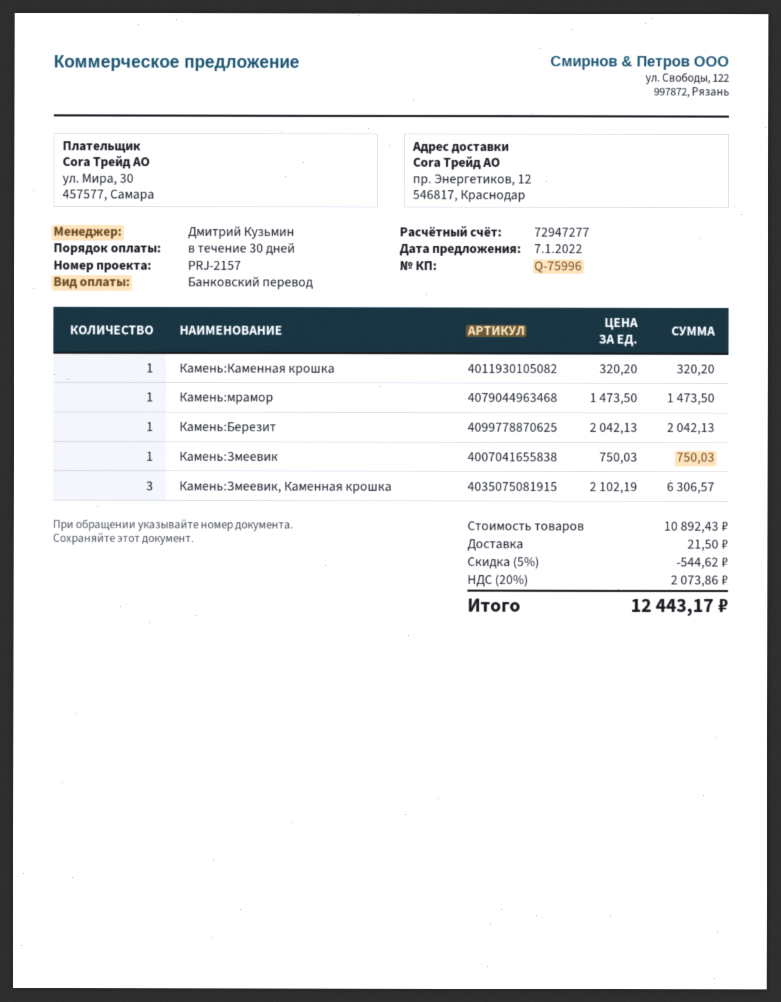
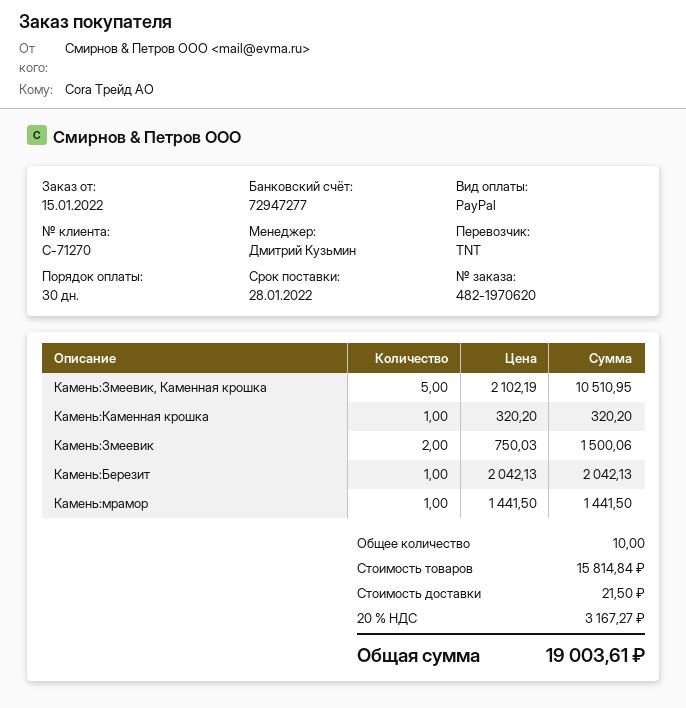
payment method: bank transfer -> PayPal
Камень:мрамор: 1 x 1473.50 = 1473.50 -> 1 x 1441.50 = 1441.50
Камень:Змеевик: 1 x 750.03 = 750.03 -> 2 x 750.03 = 1500.06
Камень:Змеевик, Каменная крошка: 3 x 2102.19 = 6306.57 -> 5 x 2102.19 = 10510.95
subtotal: 10892.43 -> 15814.84
discount: 5% = 544.62 -> none
tax: 20% = 2073.86 -> 20% = 3167.27
total: 12443.17 -> 19003.61

